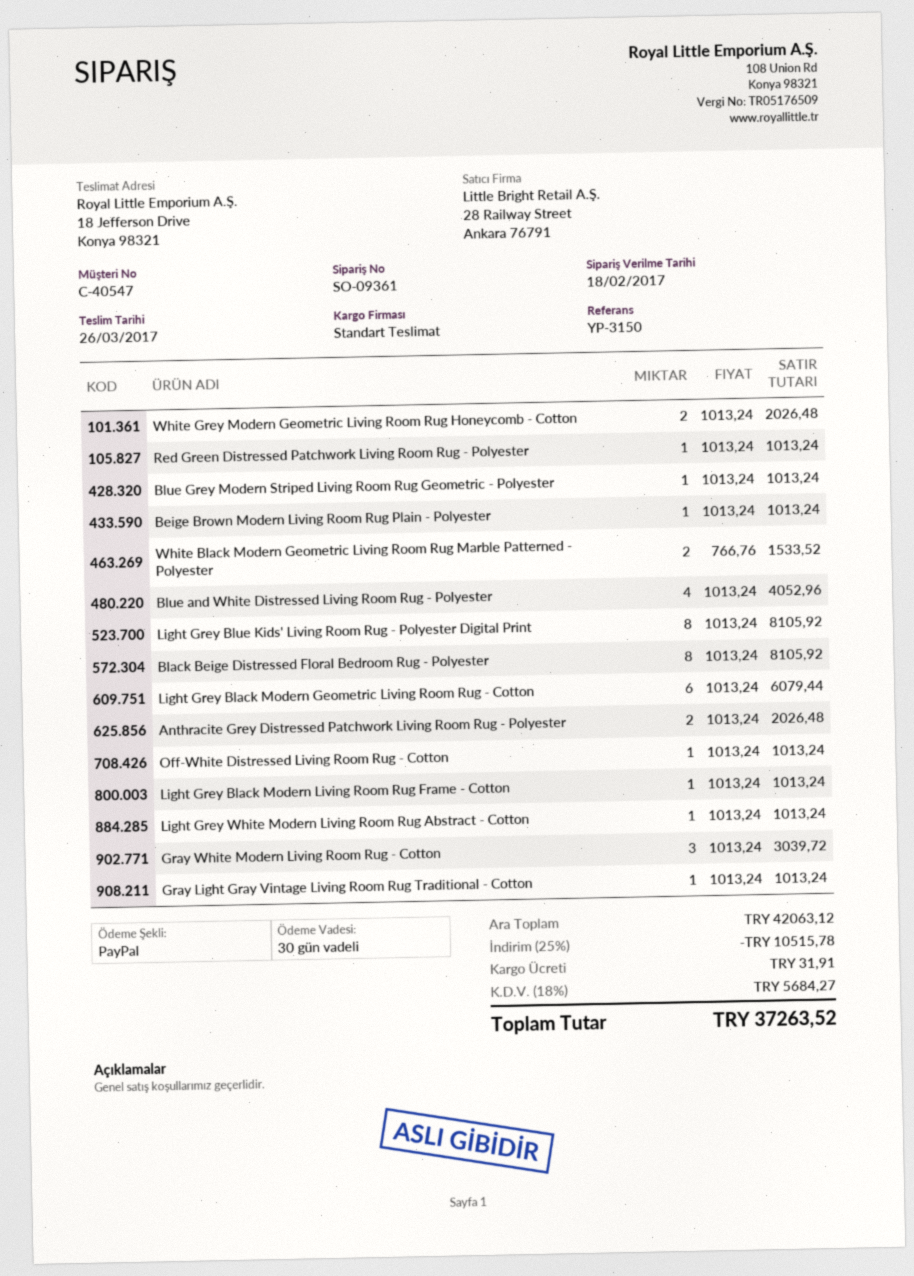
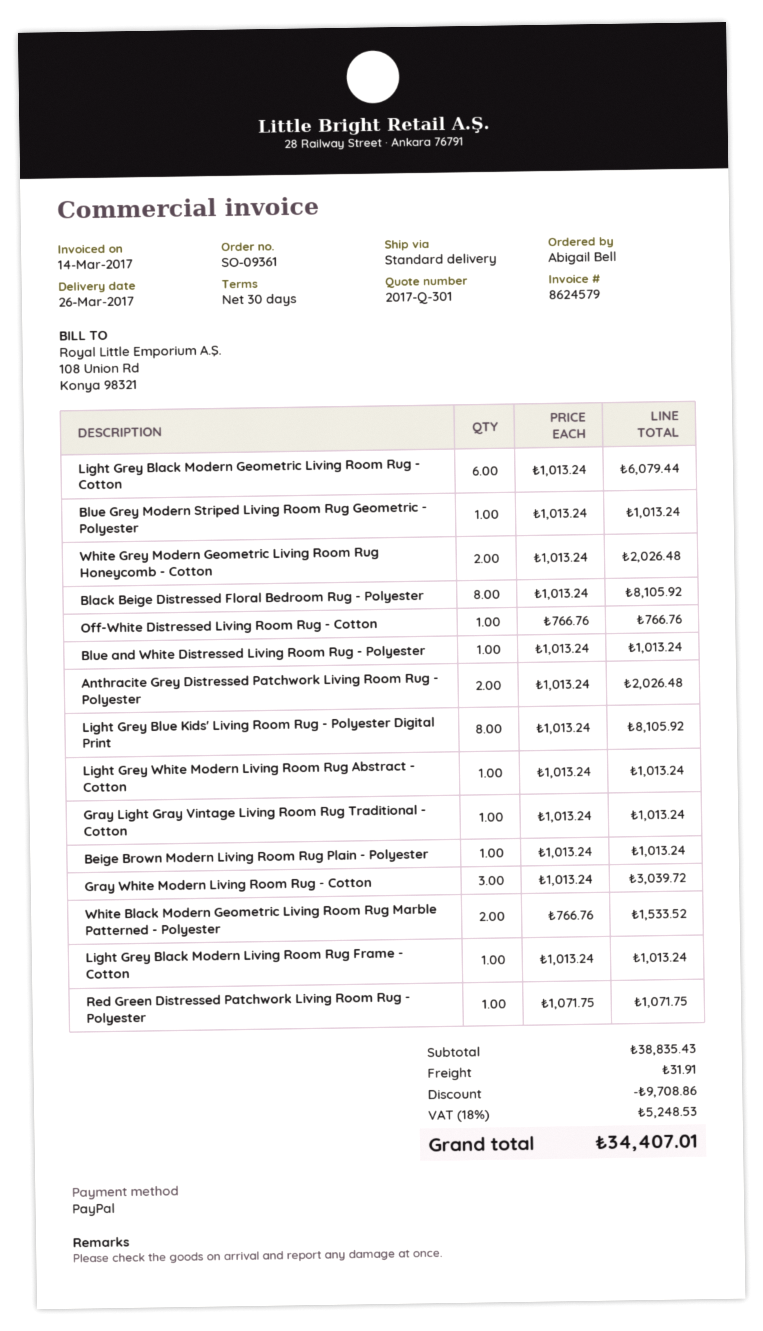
Red Green Distressed Patchwork Living Room Rug - Polyester: 1 x 1013.24 = 1013.24 -> 1 x 1071.75 = 1071.75
Blue and White Distressed Living Room Rug - Polyester: 4 x 1013.24 = 4052.96 -> 1 x 1013.24 = 1013.24
Off-White Distressed Living Room Rug - Cotton: 1 x 1013.24 = 1013.24 -> 1 x 766.76 = 766.76
subtotal: 42063.12 -> 38835.43
discount: 10515.78 -> 9708.86
tax: 18% = 5684.27 -> 18% = 5248.53
total: 37263.52 -> 34407.01

